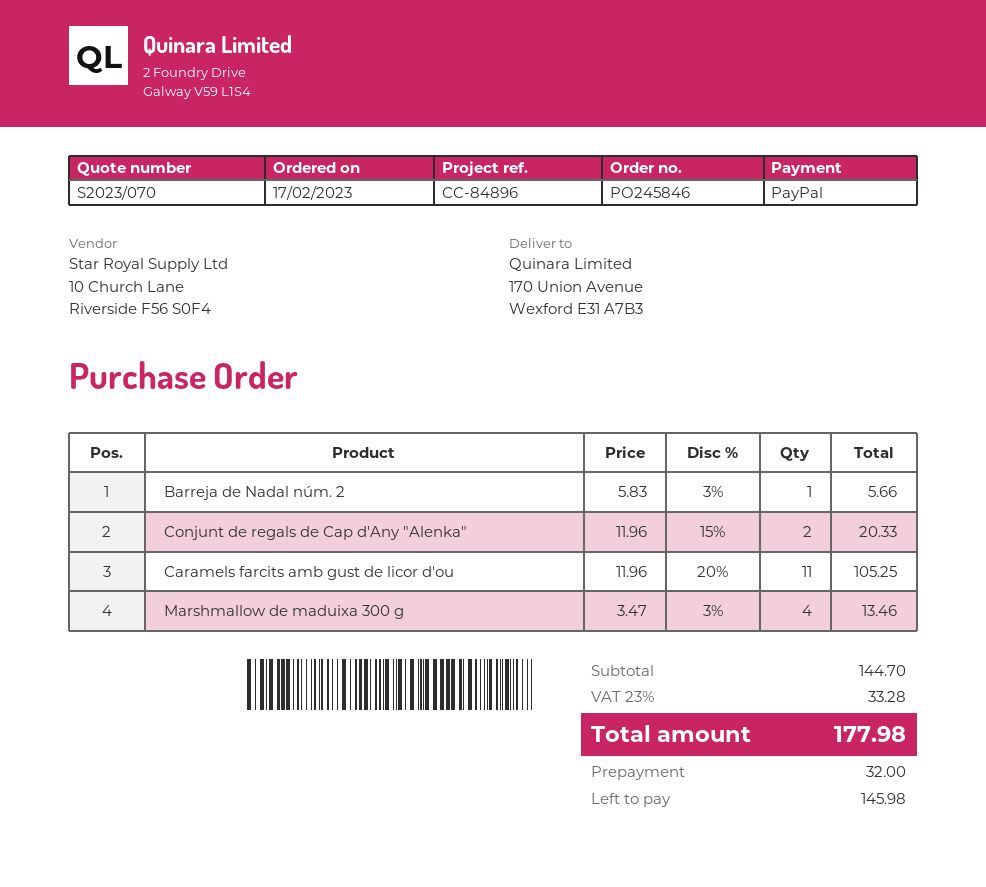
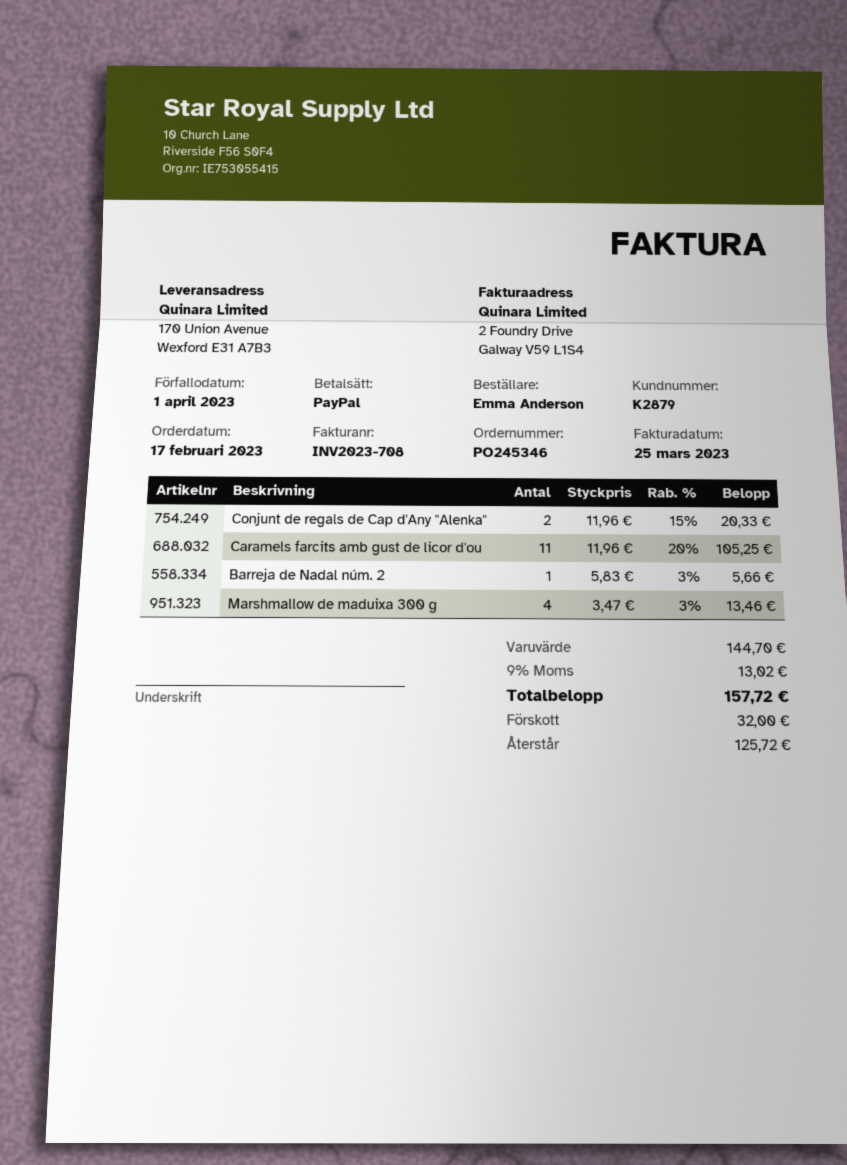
order number: PO245846 -> PO245346
tax: 23% = 33.28 -> 9% = 13.02
total: 177.98 -> 157.72
balance: 145.98 -> 125.72

